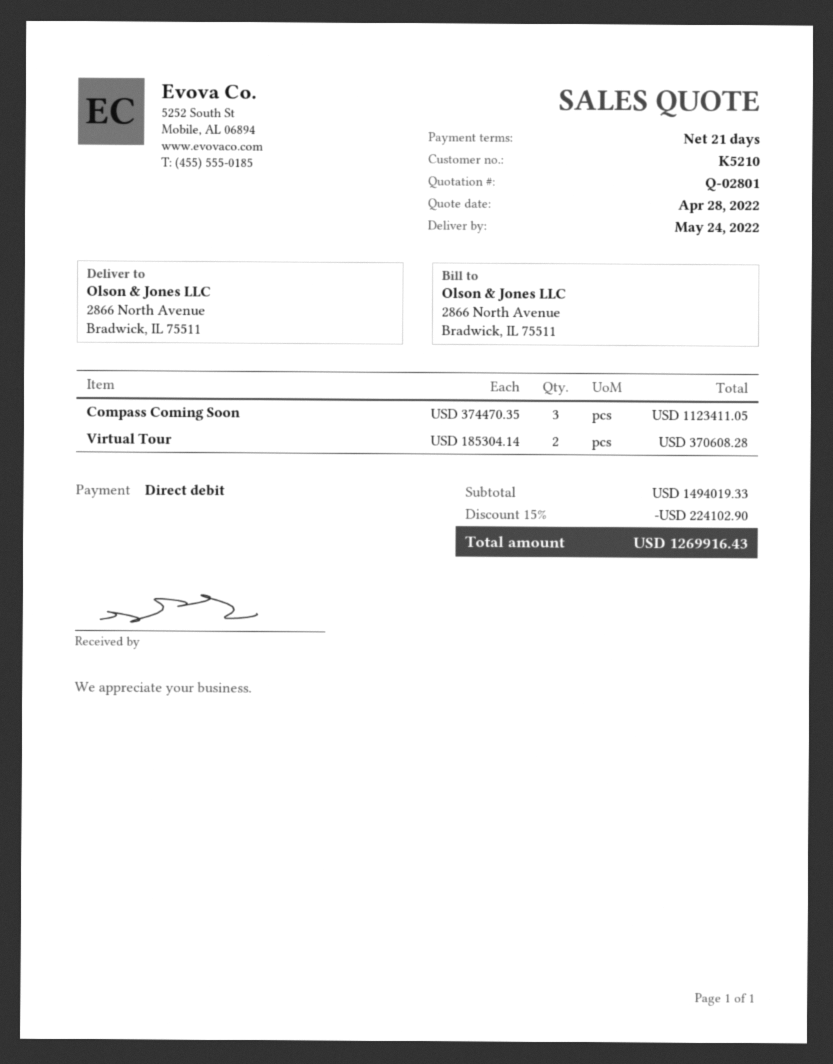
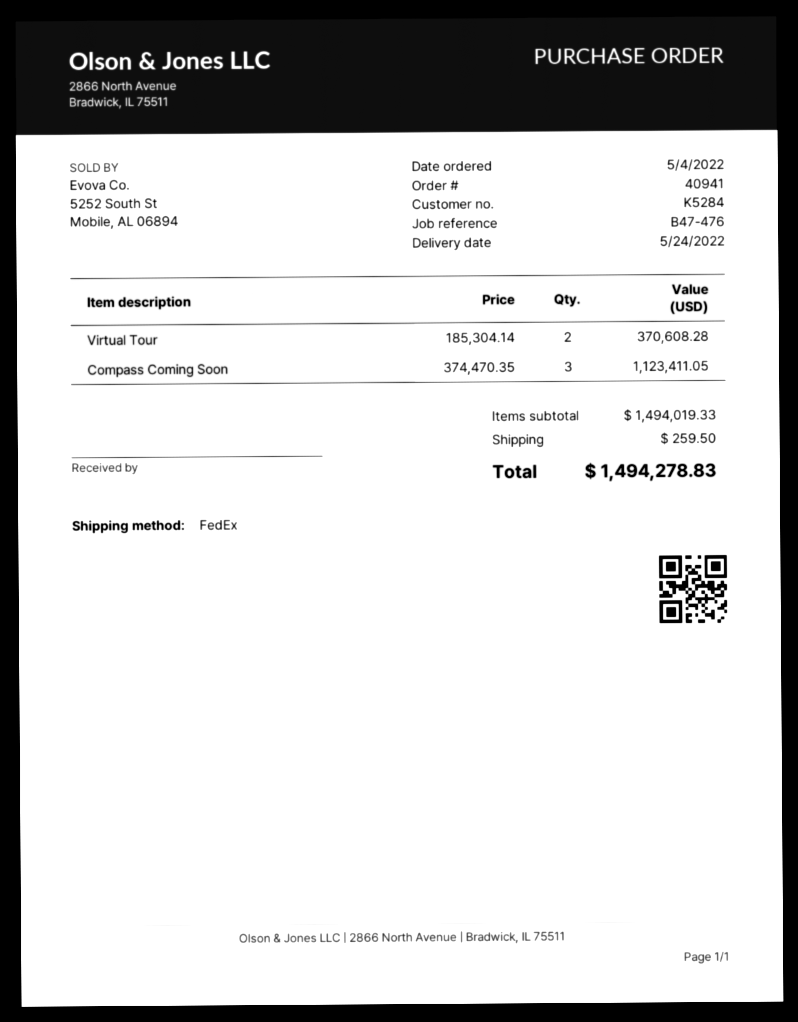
customer number: K5210 -> K5284
discount: 15% = 224102.90 -> none
shipping: none -> 259.50
total: 1269916.43 -> 1494278.83

